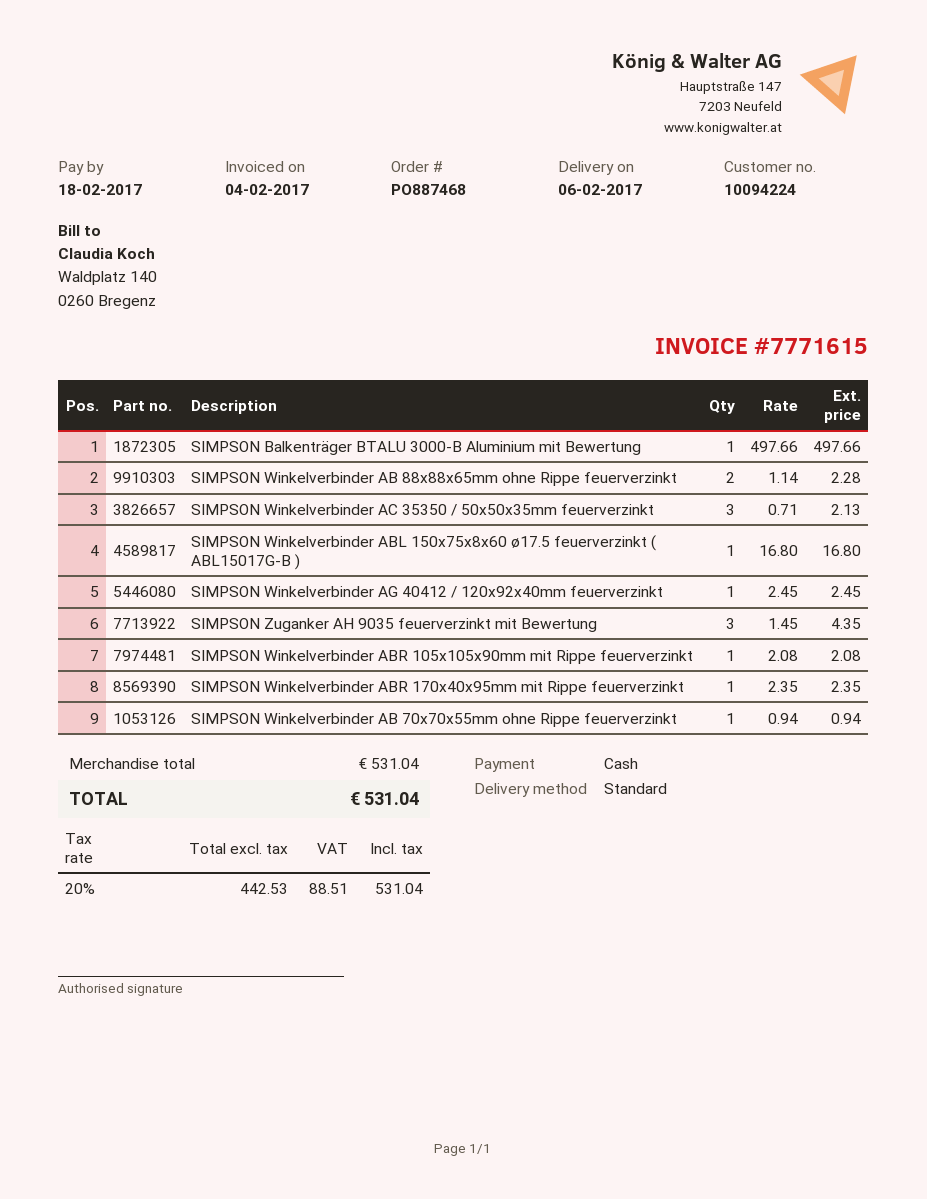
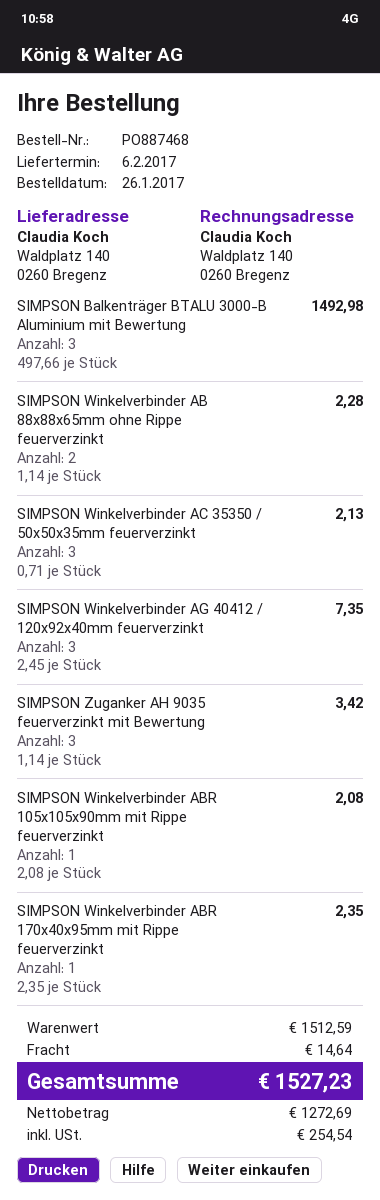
SIMPSON Balkenträger BTALU 3000-B Aluminium mit Bewertung: 1 x 497.66 = 497.66 -> 3 x 497.66 = 1492.98
SIMPSON Winkelverbinder ABL 150x75x8x60 ø17.5 feuerverzinkt ( ABL15017G-B ): 1 x 16.80 = 16.80 -> none
SIMPSON Winkelverbinder AG 40412 / 120x92x40mm feuerverzinkt: 1 x 2.45 = 2.45 -> 3 x 2.45 = 7.35
SIMPSON Zuganker AH 9035 feuerverzinkt mit Bewertung: 3 x 1.45 = 4.35 -> 3 x 1.14 = 3.42
SIMPSON Winkelverbinder AB 70x70x55mm ohne Rippe feuerverzinkt: 1 x 0.94 = 0.94 -> none
subtotal: 531.04 -> 1512.59
shipping: none -> 14.64
net: 442.53 -> 1272.69
tax: 88.51 -> 254.54
total: 531.04 -> 1527.23

